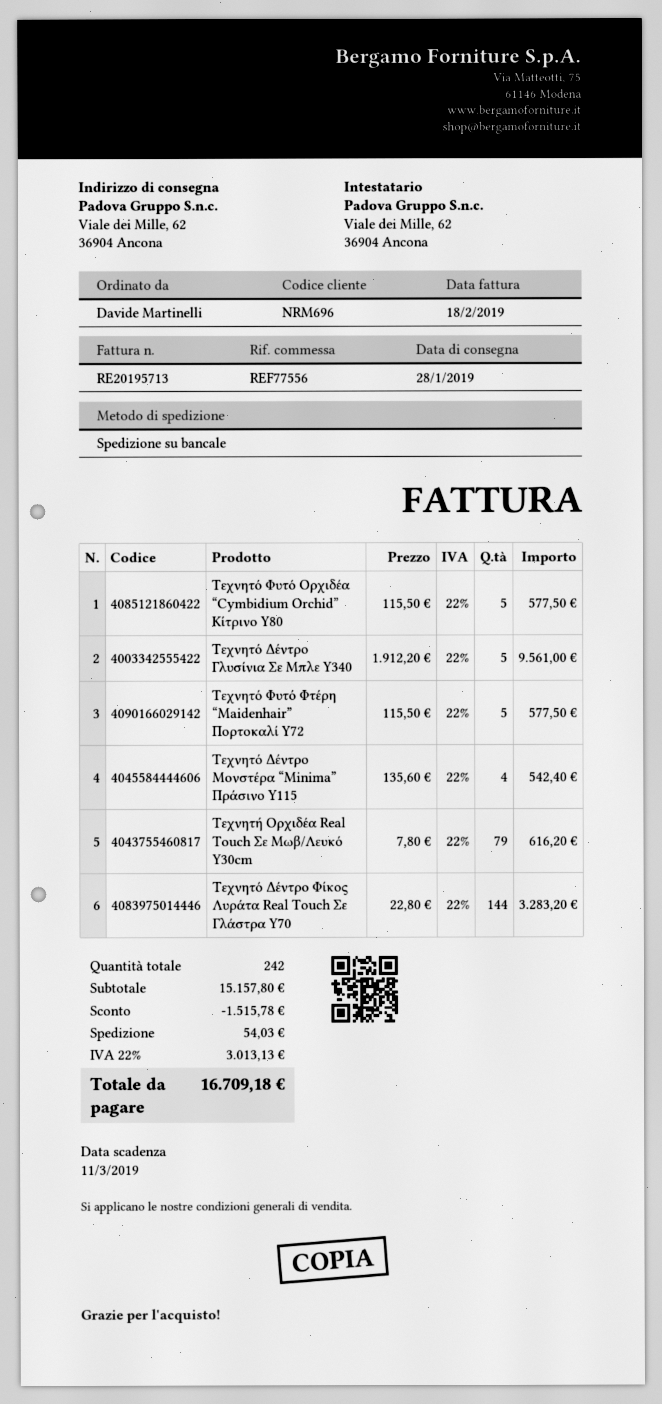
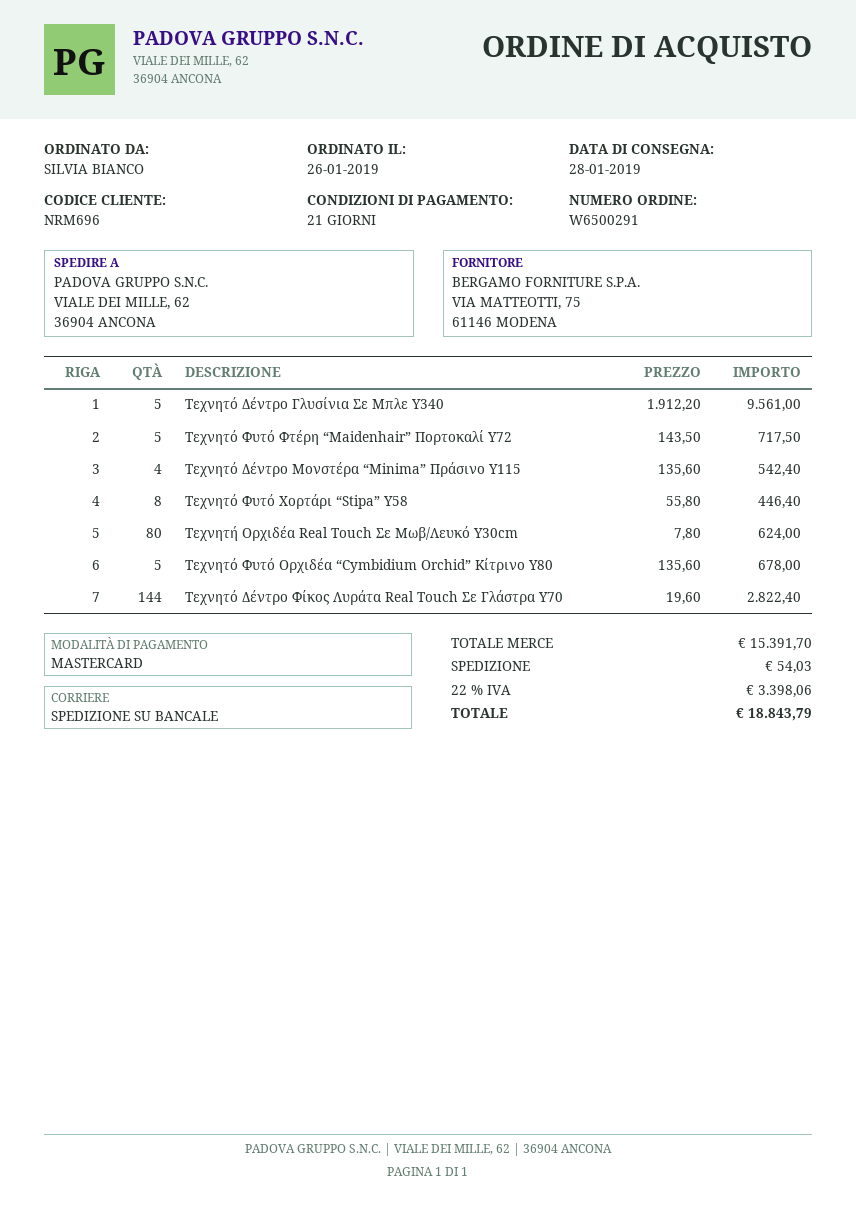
ordered by: Davide Martinelli -> SILVIA BIANCO
Τεχνητό Φυτό Ορχιδέα “Cymbidium Orchid” Κίτρινο Υ80: 5 x 115.50 = 577.50 -> 5 x 135.60 = 678.00
Τεχνητό Φυτό Φτέρη “Maidenhair” Πορτοκαλί Υ72: 5 x 115.50 = 577.50 -> 5 x 143.50 = 717.50
Τεχνητή Ορχιδέα Real Touch Σε Μωβ/Λευκό Y30cm: 79 x 7.80 = 616.20 -> 80 x 7.80 = 624.00
Τεχνητό Δέντρο Φίκος Λυράτα Real Touch Σε Γλάστρα Υ70: 144 x 22.80 = 3283.20 -> 144 x 19.60 = 2822.40
Τεχνητό Φυτό Χορτάρι “Stipa” Υ58: none -> 8 x 55.80 = 446.40
subtotal: 15157.80 -> 15391.70
discount: 1515.78 -> none
tax: 22% = 3013.13 -> 22% = 3398.06
total: 16709.18 -> 18843.79

